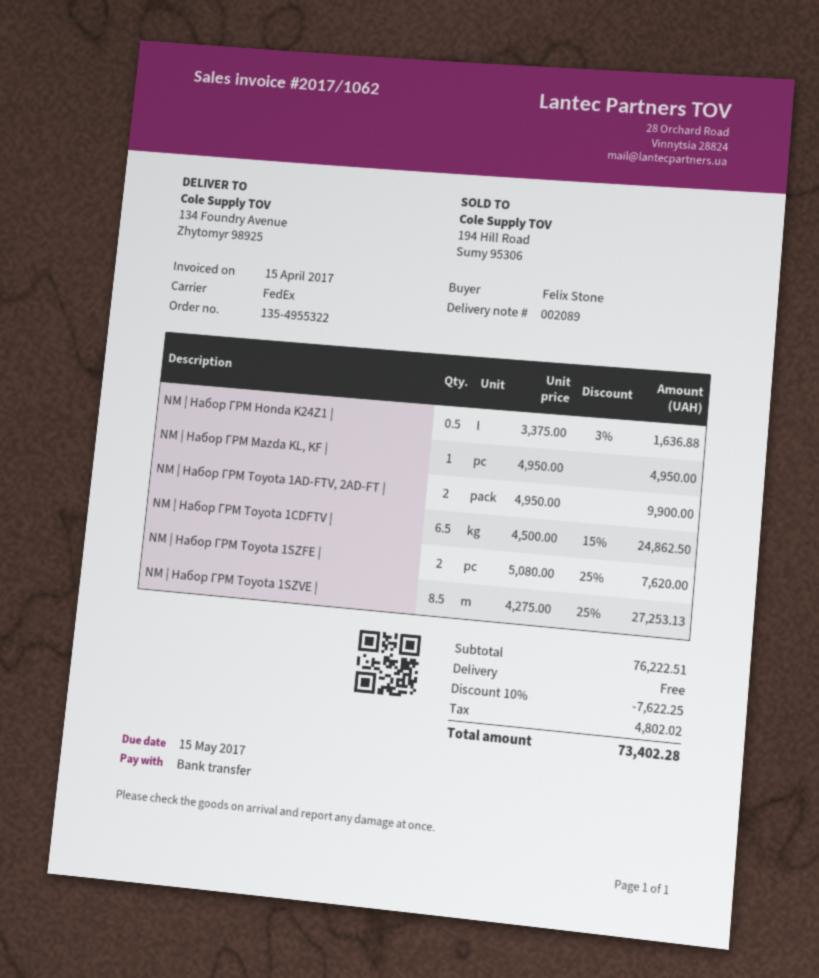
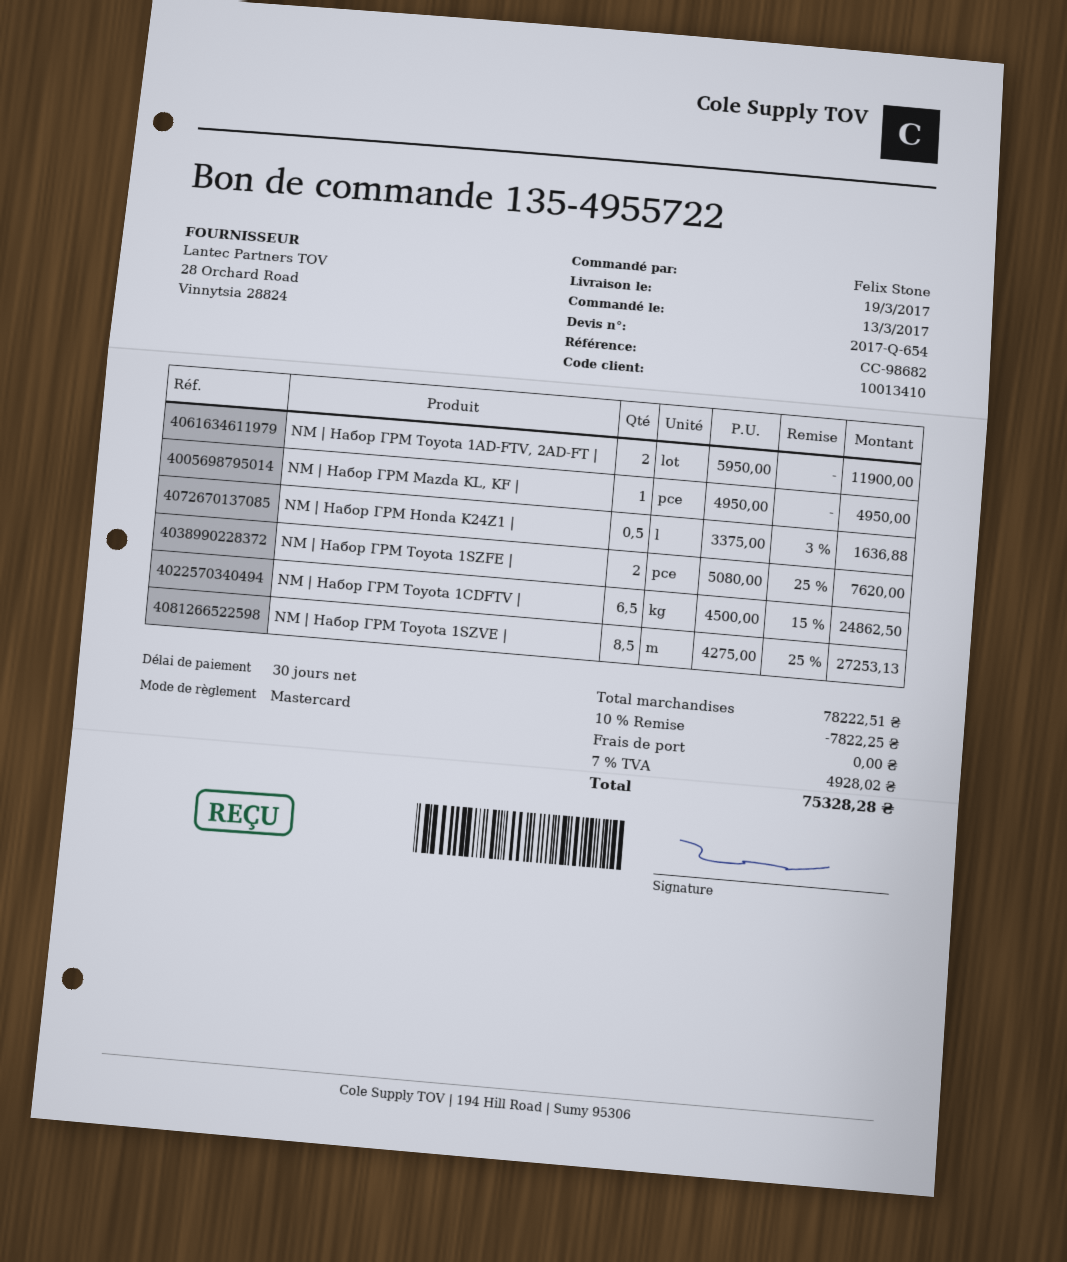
order number: 135-4955322 -> 135-4955722
payment method: bank transfer -> Mastercard
NM | Набор ГРМ Toyota 1AD-FTV, 2AD-FT |: 2 x 4950.00 = 9900.00 -> 2 x 5950.00 = 11900.00
subtotal: 76222.51 -> 78222.51
discount: 10% = 7622.25 -> 10% = 7822.25
tax: 4802.02 -> 4928.02
total: 73402.28 -> 75328.28

